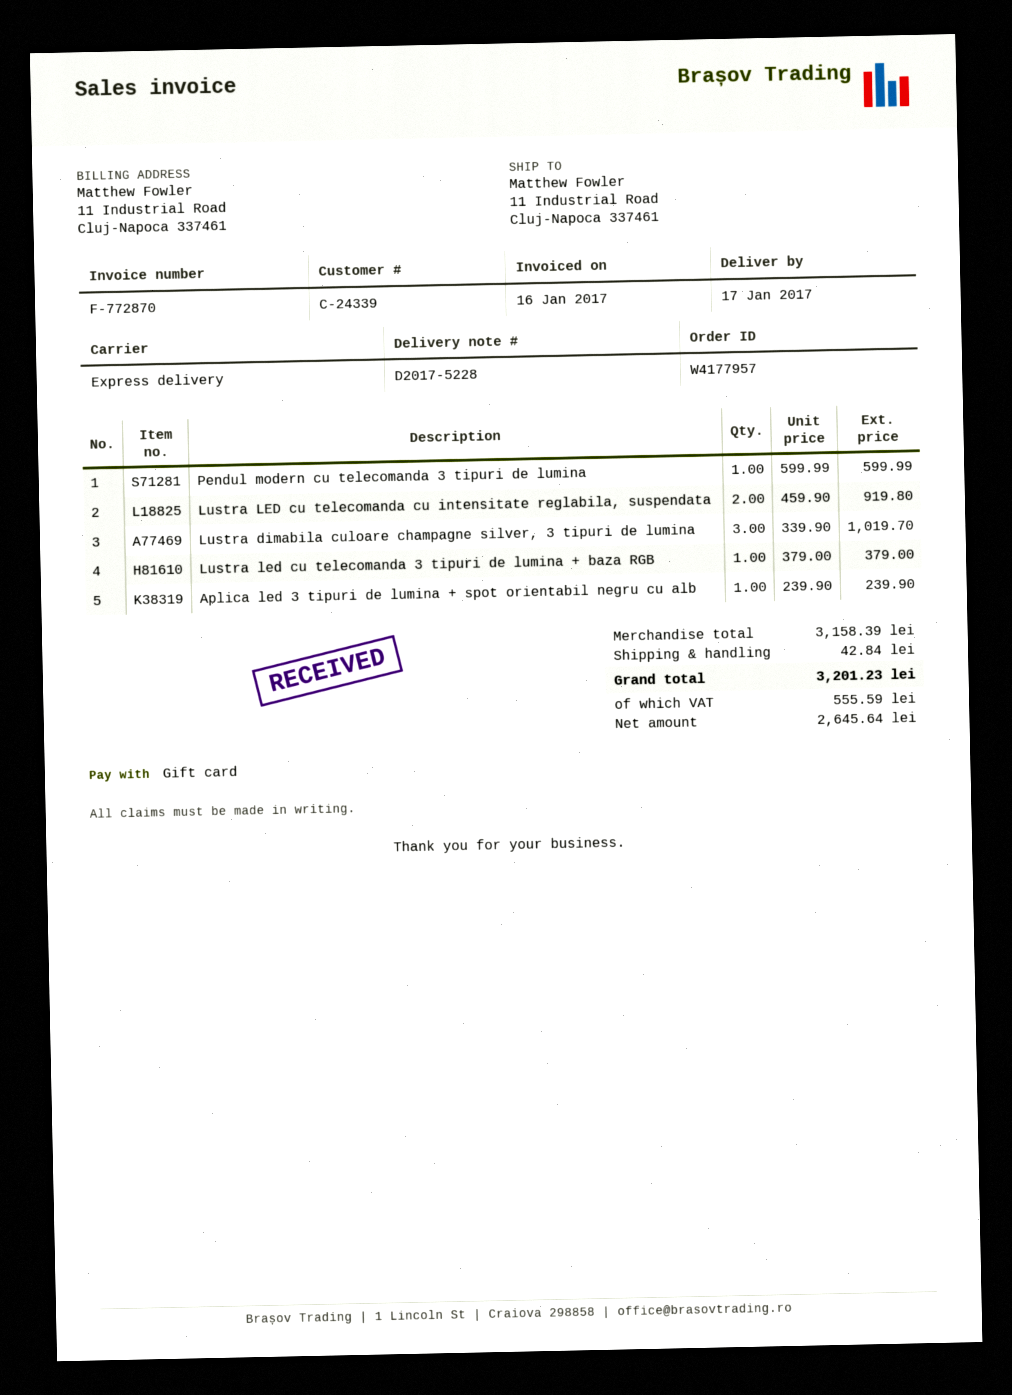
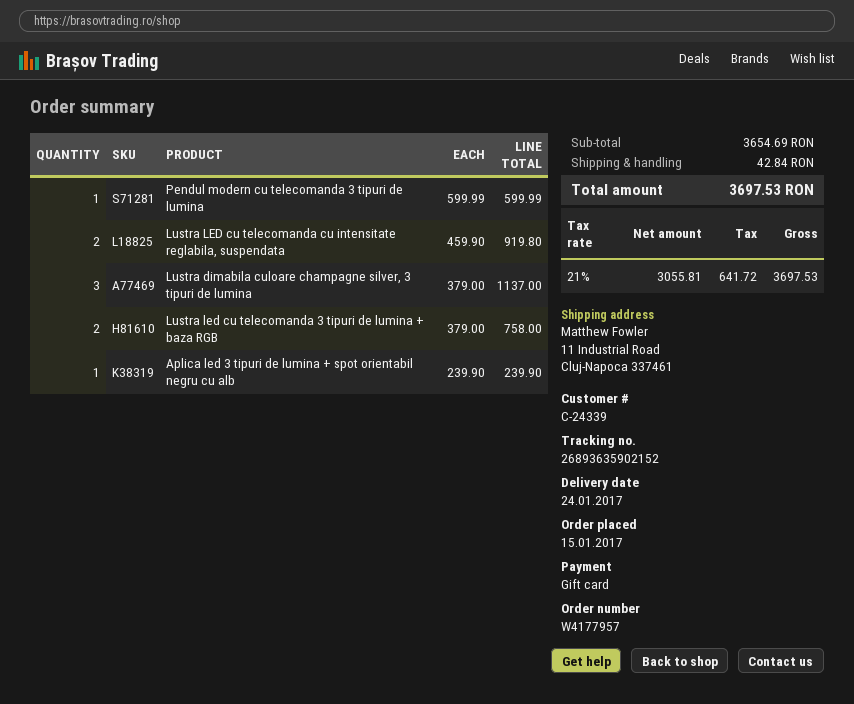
delivery date: 2017-01-17 -> 2017-01-24
Lustra dimabila culoare champagne silver, 3 tipuri de lumina: 3 x 339.90 = 1019.70 -> 3 x 379.00 = 1137.00
Lustra led cu telecomanda 3 tipuri de lumina + baza RGB: 1 x 379.00 = 379.00 -> 2 x 379.00 = 758.00
subtotal: 3158.39 -> 3654.69
net: 2645.64 -> 3055.81
tax: 555.59 -> 641.72
total: 3201.23 -> 3697.53

